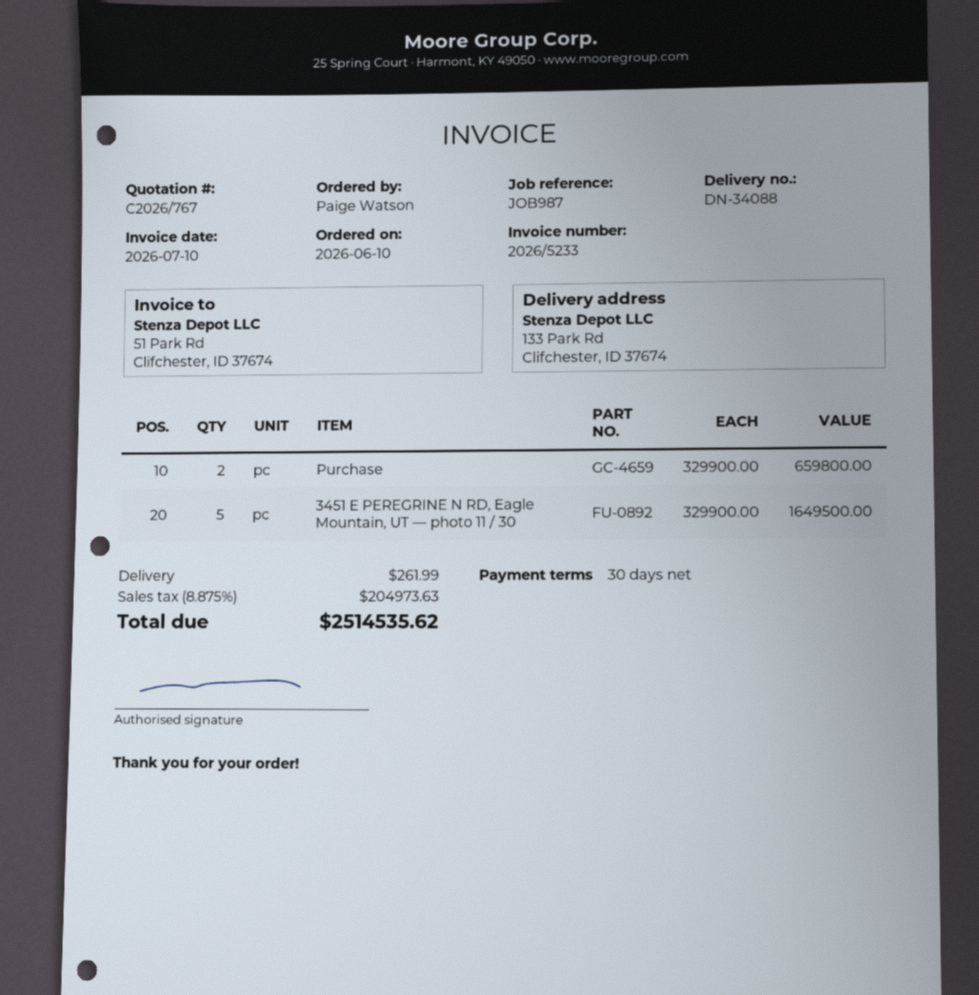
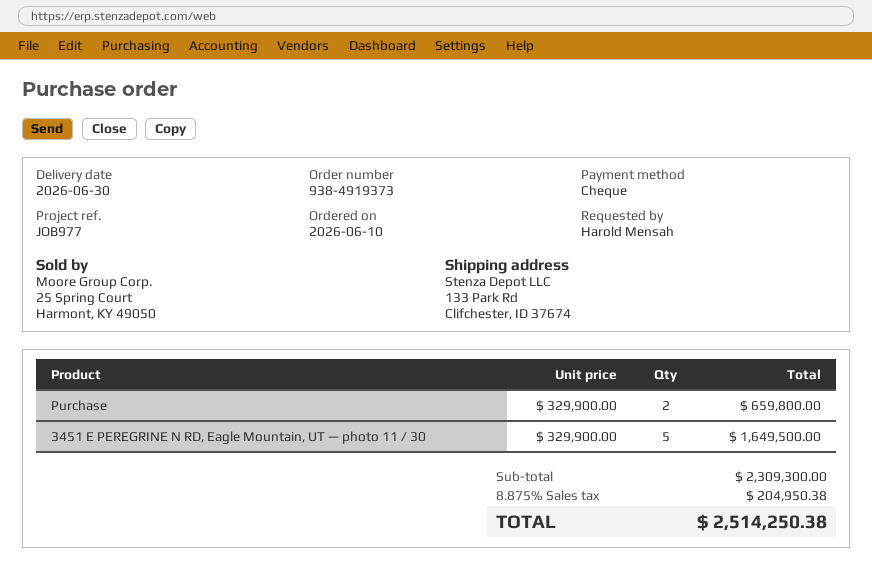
reference: JOB987 -> JOB977
ordered by: Paige Watson -> Harold Mensah
shipping: 261.99 -> none
tax: 8.875% = 204973.63 -> 8.875% = 204950.38
total: 2514535.62 -> 2514250.38

